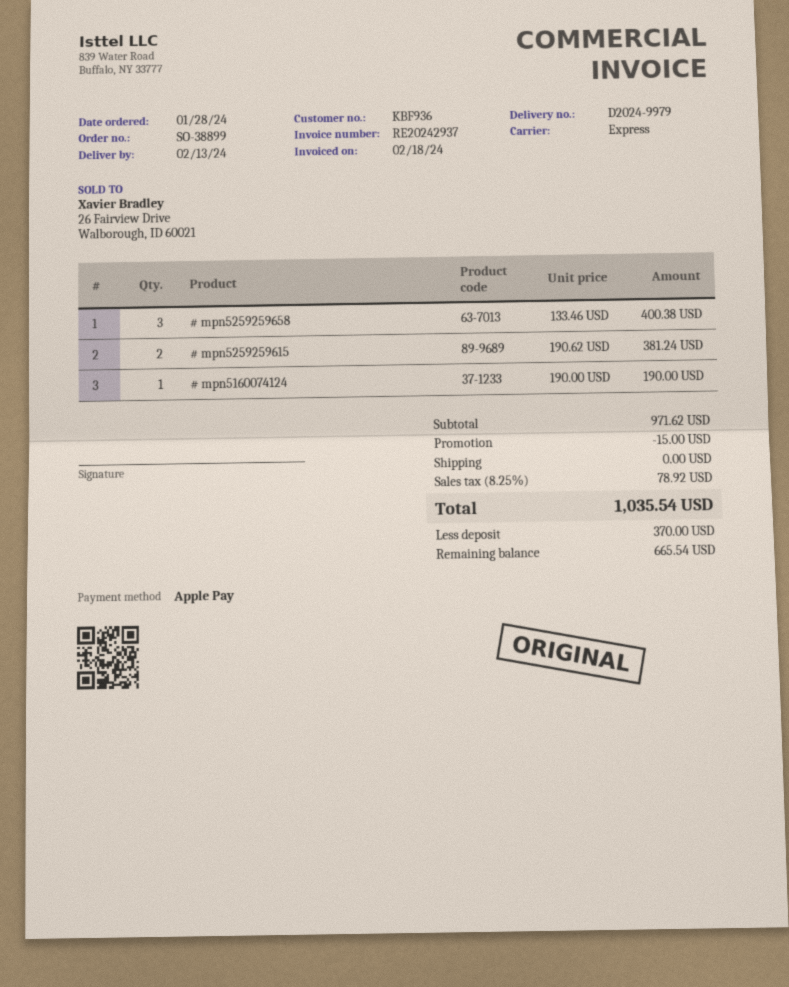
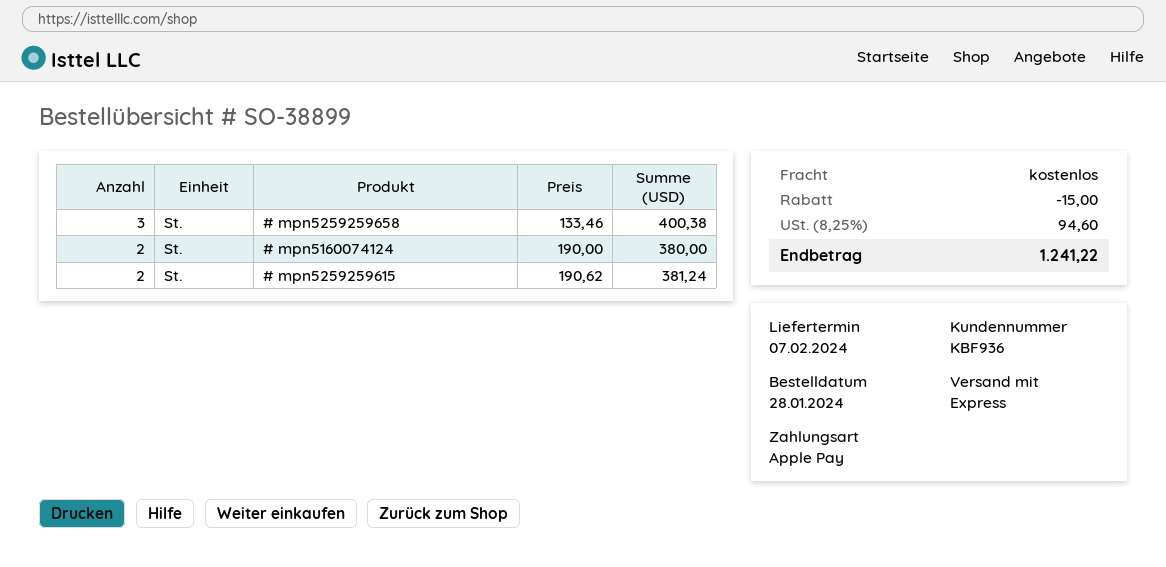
delivery date: 2024-02-13 -> 2024-02-07
# mpn5160074124: 1 x 190.00 = 190.00 -> 2 x 190.00 = 380.00
tax: 8.25% = 78.92 -> 8.25% = 94.60
total: 1035.54 -> 1241.22

